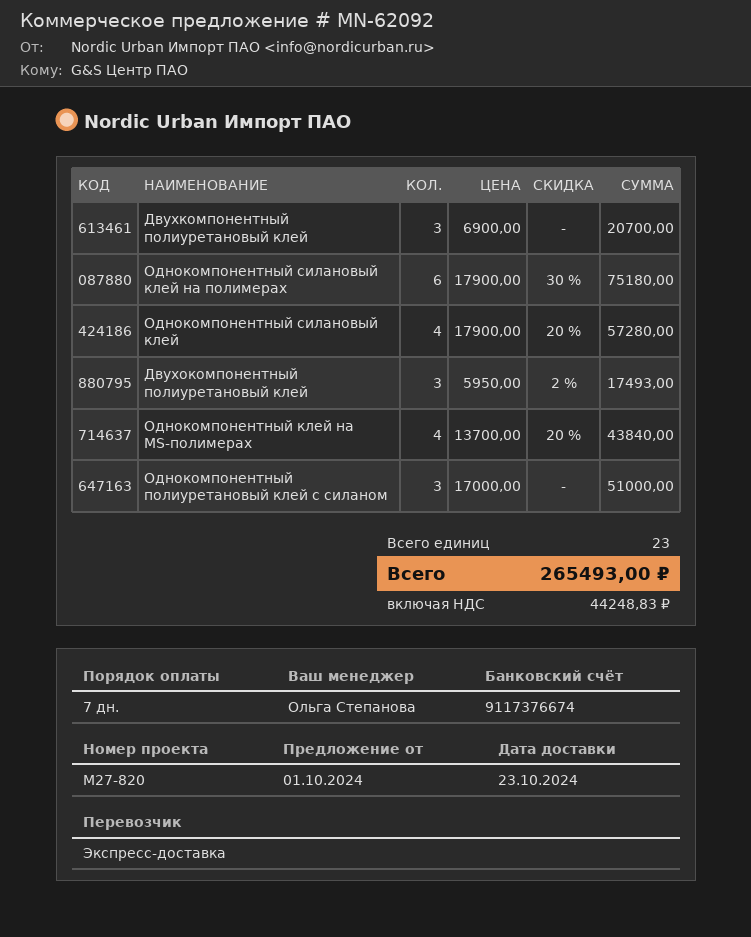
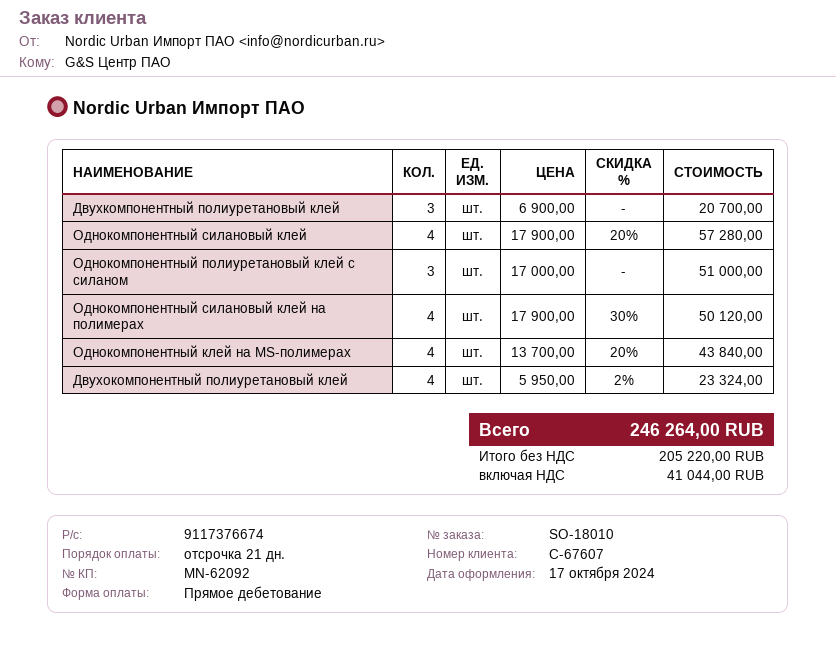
payment terms: 7 days -> 21 days
Однокомпонентный силановый клей на полимерах: 6 x 17900.00 - 30% = 75180.00 -> 4 x 17900.00 - 30% = 50120.00
Двухокомпонентный полиуретановый клей: 3 x 5950.00 - 2% = 17493.00 -> 4 x 5950.00 - 2% = 23324.00
tax: 44248.83 -> 41044.00
total: 265493.00 -> 246264.00

